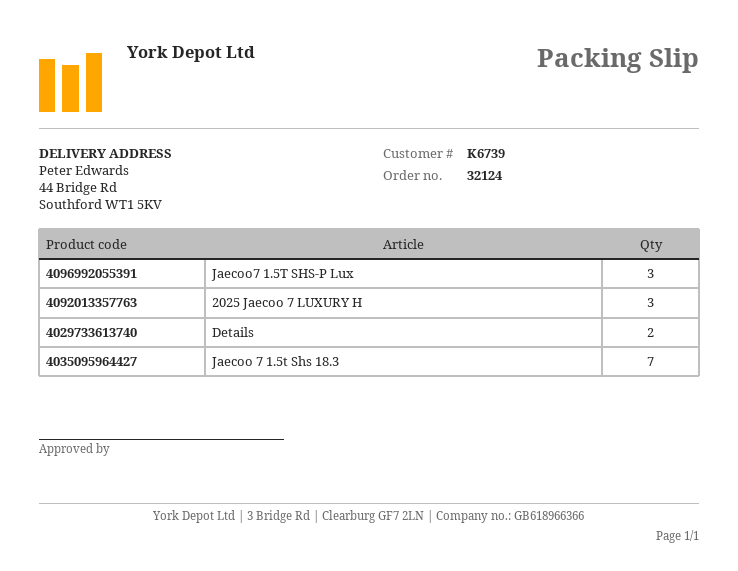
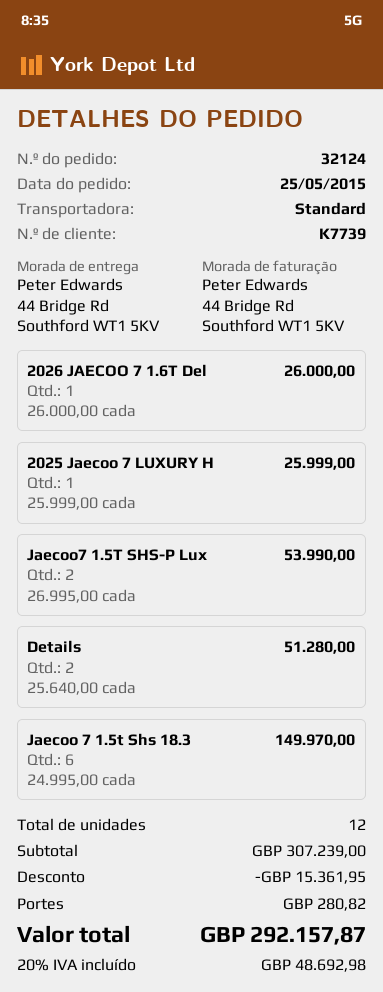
customer number: K6739 -> K7739
Jaecoo7 1.5T SHS-P Lux: 3 -> 2
2025 Jaecoo 7 LUXURY H: 3 -> 1
Jaecoo 7 1.5t Shs 18.3: 7 -> 6
2026 JAECOO 7 1.6T Del: none -> 1

